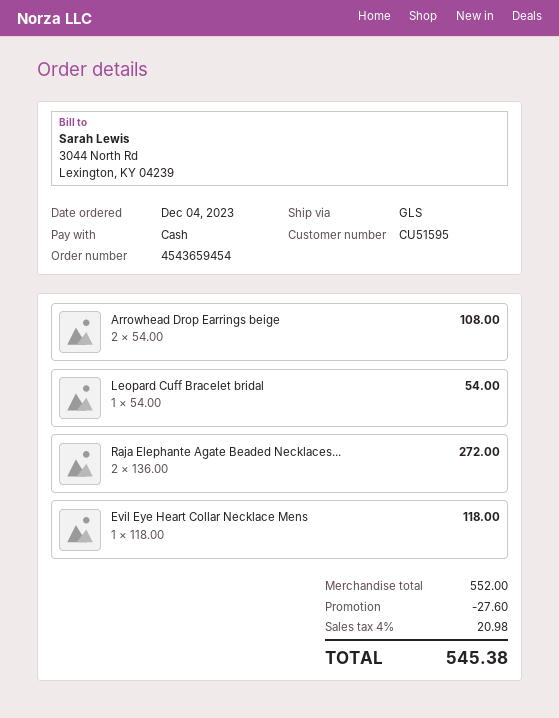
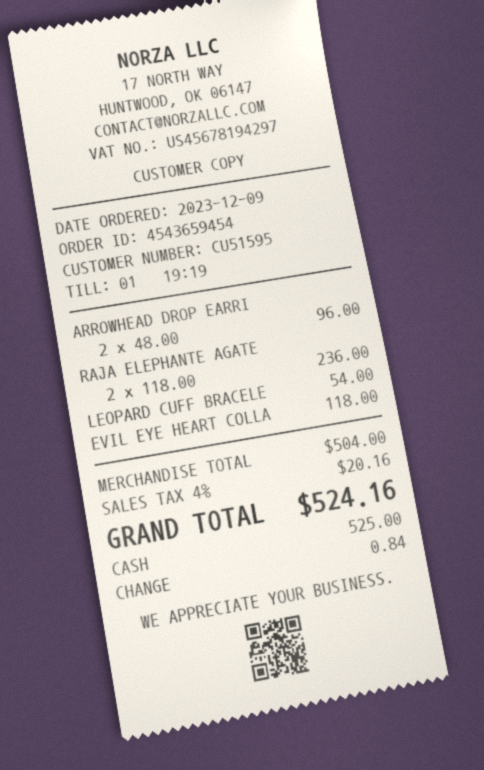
order date: 2023-12-04 -> 2023-12-09
Arrowhead Drop Earrings beige: 2 x 54.00 = 108.00 -> 2 x 48.00 = 96.00
Raja Elephante Agate Beaded Necklaces...: 2 x 136.00 = 272.00 -> 2 x 118.00 = 236.00
subtotal: 552.00 -> 504.00
discount: 27.60 -> none
tax: 4% = 20.98 -> 4% = 20.16
total: 545.38 -> 524.16

